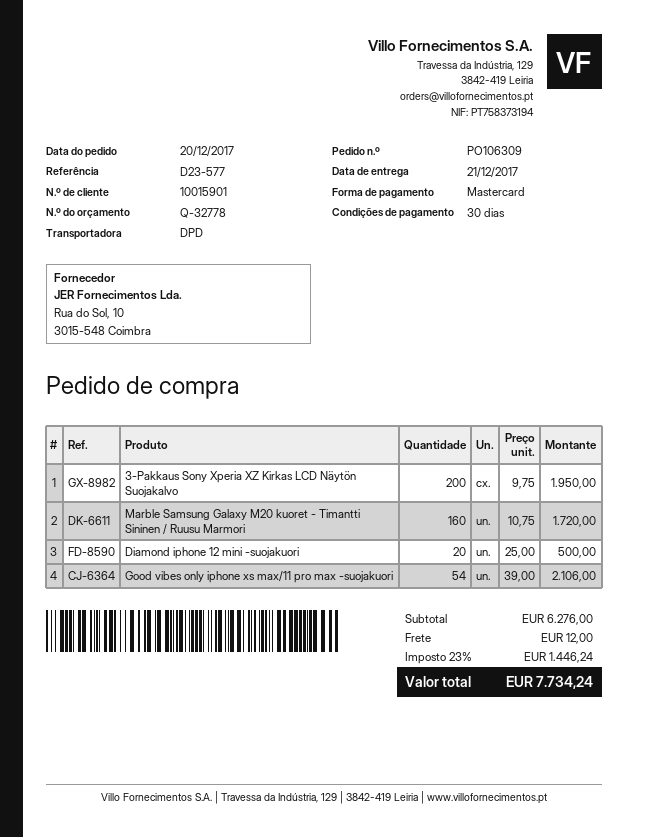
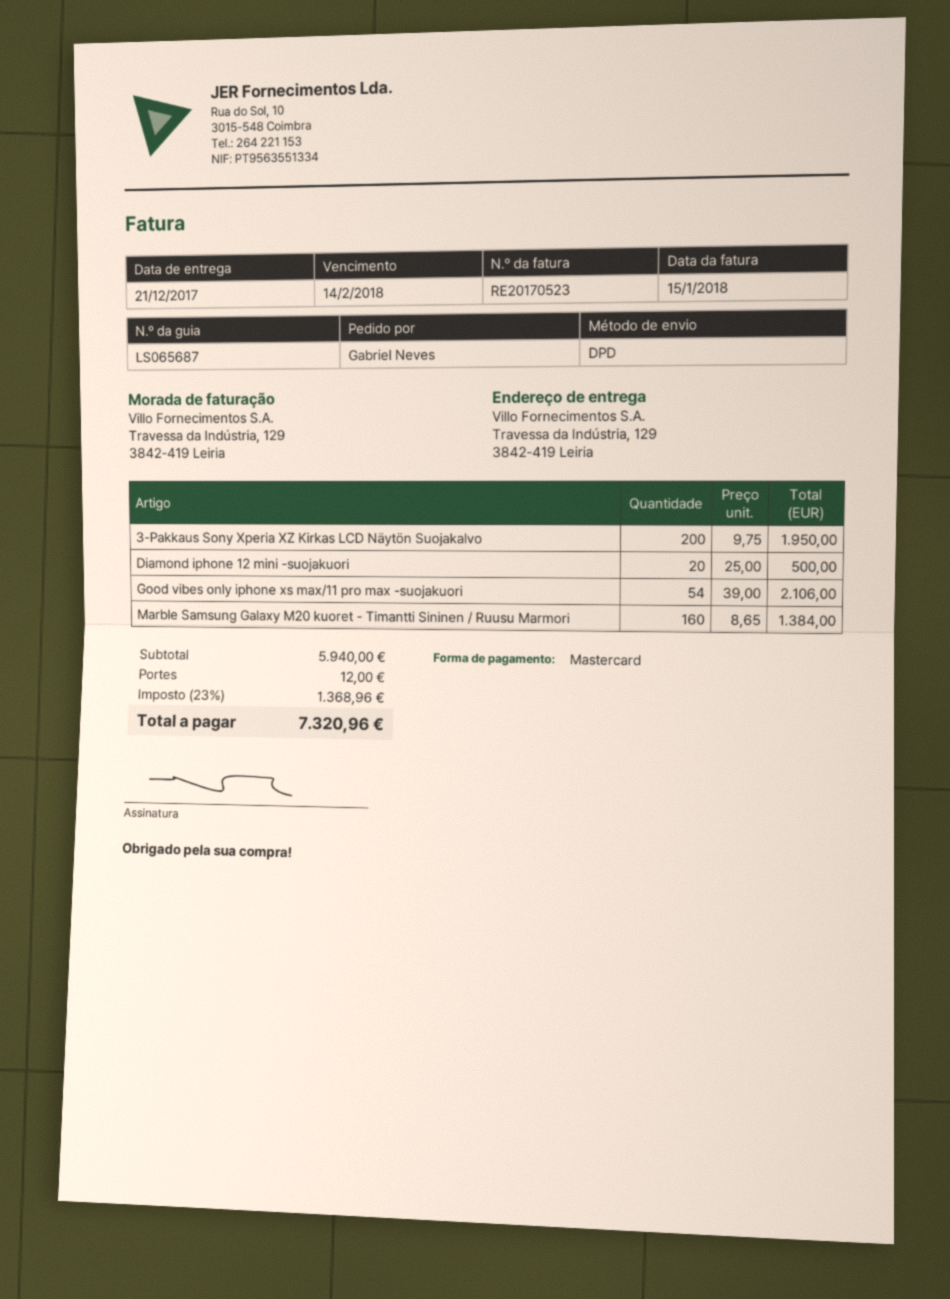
Marble Samsung Galaxy M20 kuoret - Timantti Sininen / Ruusu Marmori: 160 x 10.75 = 1720.00 -> 160 x 8.65 = 1384.00
subtotal: 6276.00 -> 5940.00
tax: 23% = 1446.24 -> 23% = 1368.96
total: 7734.24 -> 7320.96

